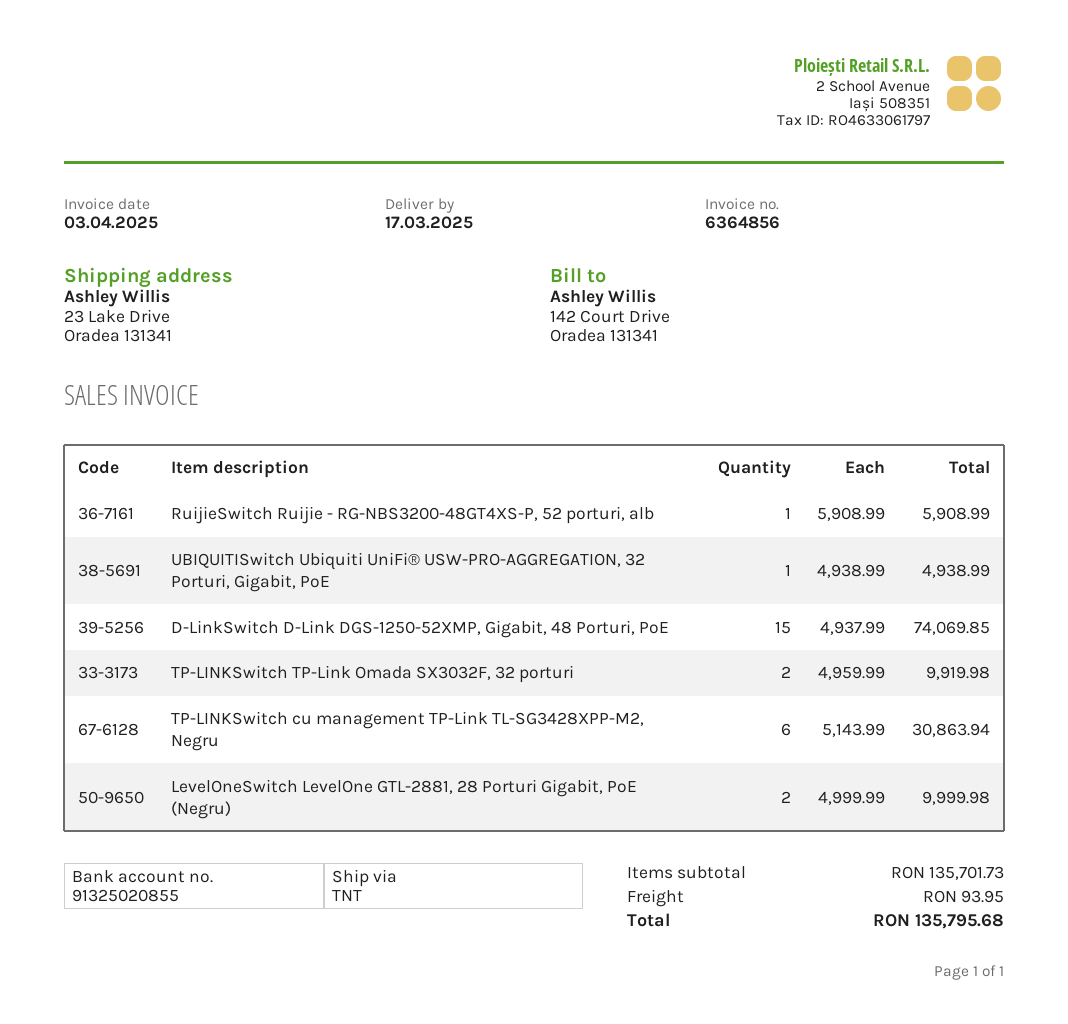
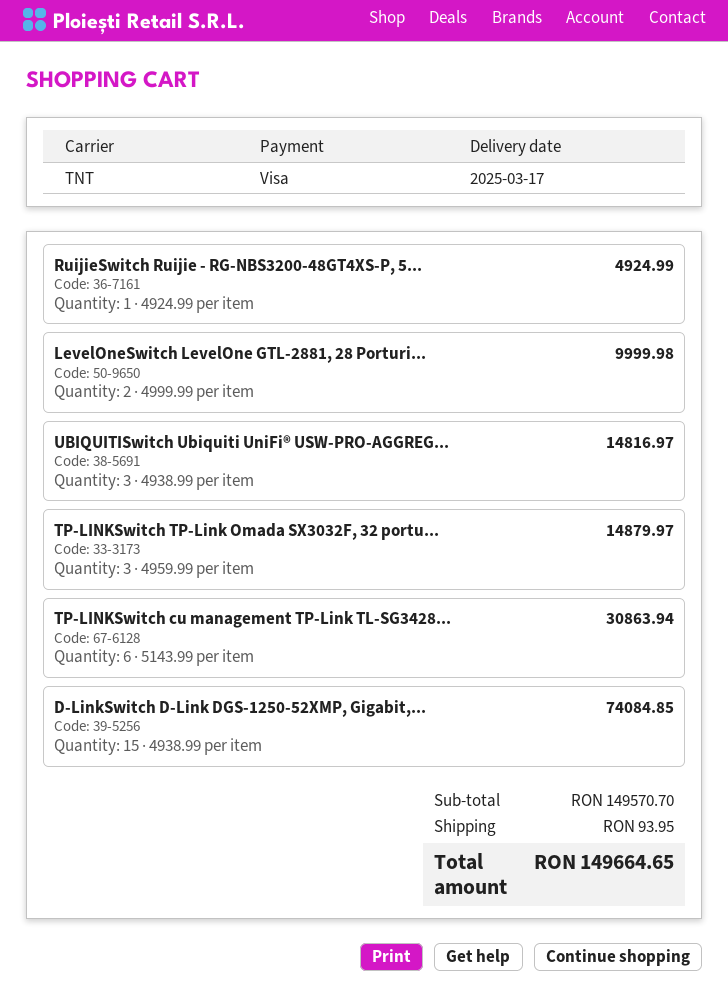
RuijieSwitch Ruijie - RG-NBS3200-48GT4XS-P, 52 porturi, alb: 1 x 5908.99 = 5908.99 -> 1 x 4924.99 = 4924.99
UBIQUITISwitch Ubiquiti UniFi® USW-PRO-AGGREGATION, 32 Porturi, Gigabit, PoE: 1 x 4938.99 = 4938.99 -> 3 x 4938.99 = 14816.97
D-LinkSwitch D-Link DGS-1250-52XMP, Gigabit, 48 Porturi, PoE: 15 x 4937.99 = 74069.85 -> 15 x 4938.99 = 74084.85
TP-LINKSwitch TP-Link Omada SX3032F, 32 porturi: 2 x 4959.99 = 9919.98 -> 3 x 4959.99 = 14879.97
subtotal: 135701.73 -> 149570.70
total: 135795.68 -> 149664.65

